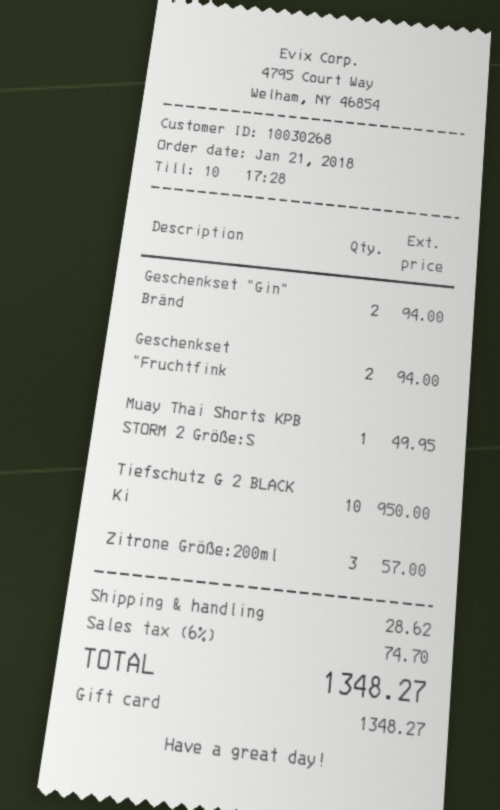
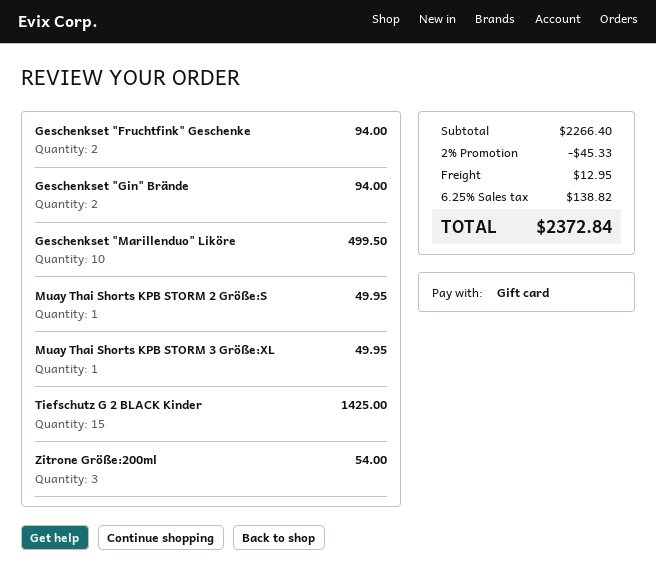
Tiefschutz G 2 BLACK Ki: 10 for 950.00 -> 15 for 1425.00
Zitrone Größe:200ml: 3 for 57.00 -> 3 for 54.00
Geschenkset "Marillenduo" Liköre: none -> 10 for 499.50
Muay Thai Shorts KPB STORM 3 Größe:XL: none -> 1 for 49.95
discount: none -> 2% = 45.33
shipping: 28.62 -> 12.95
tax: 6% = 74.70 -> 6.25% = 138.82
total: 1348.27 -> 2372.84

